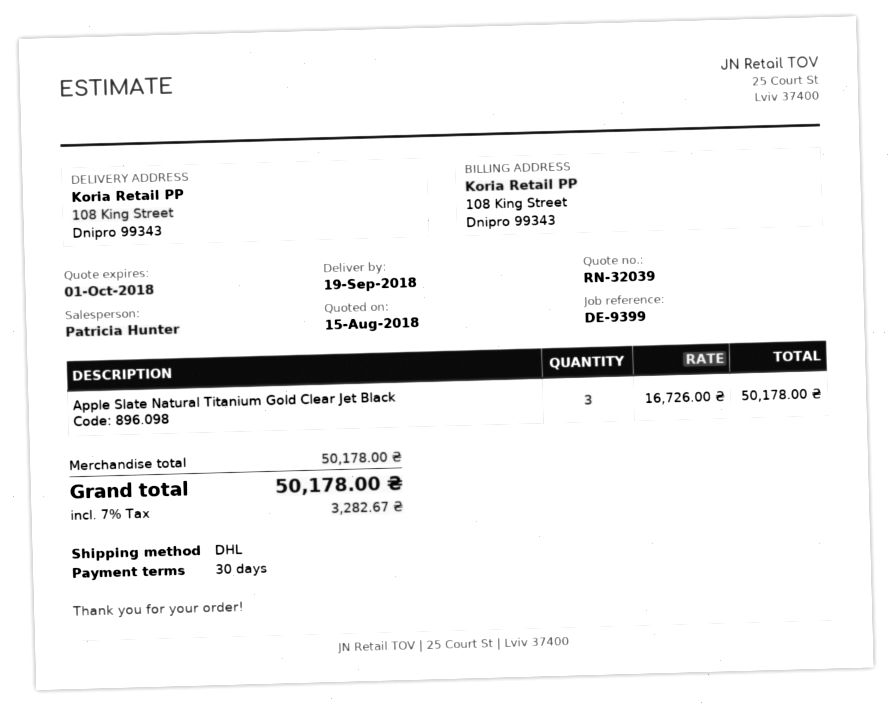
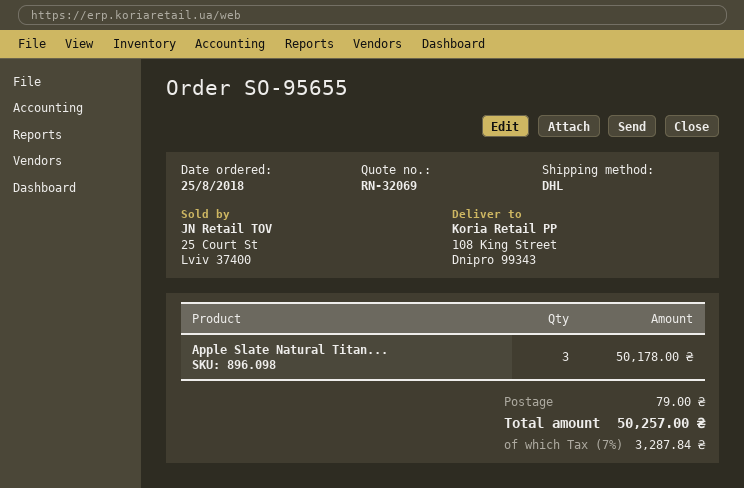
quote number: RN-32039 -> RN-32069
shipping: none -> 79.00
tax: 7% = 3282.67 -> 7% = 3287.84
total: 50178.00 -> 50257.00

